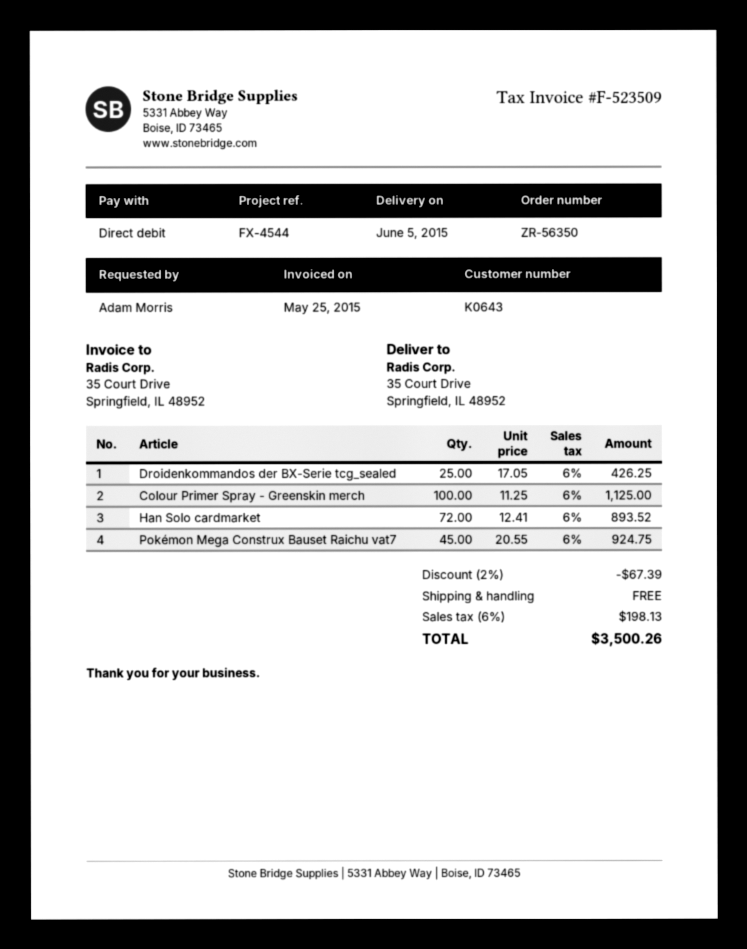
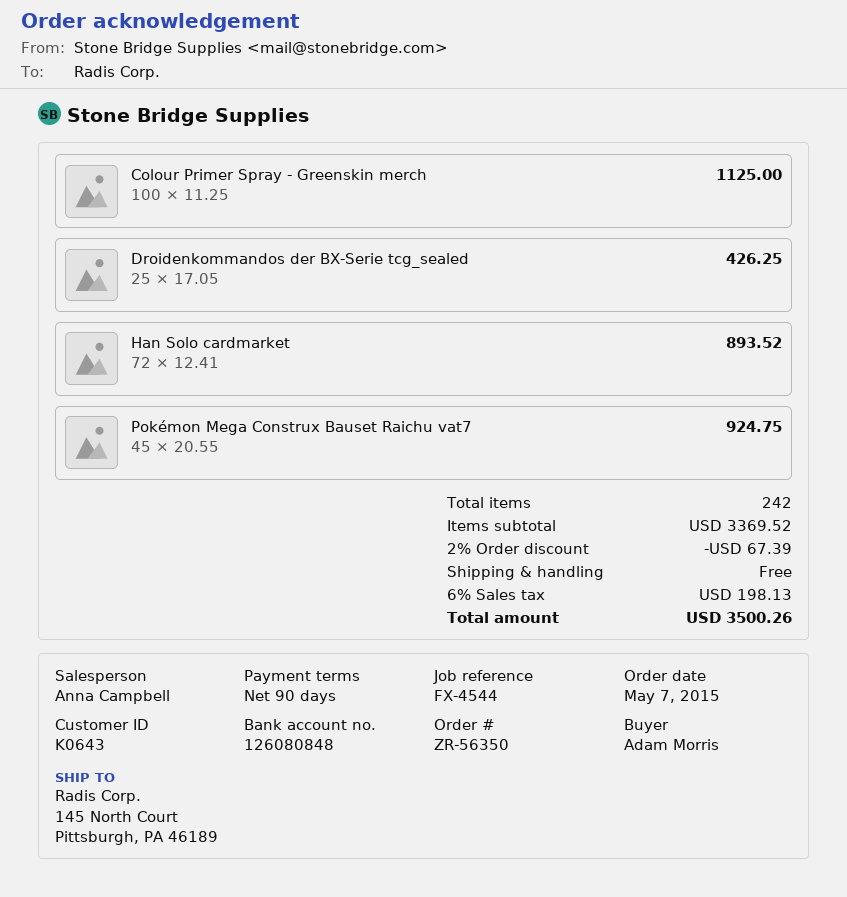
ship to: 35 Court Drive, Springfield, IL 48952 -> 145 North Court, Pittsburgh, PA 46189

